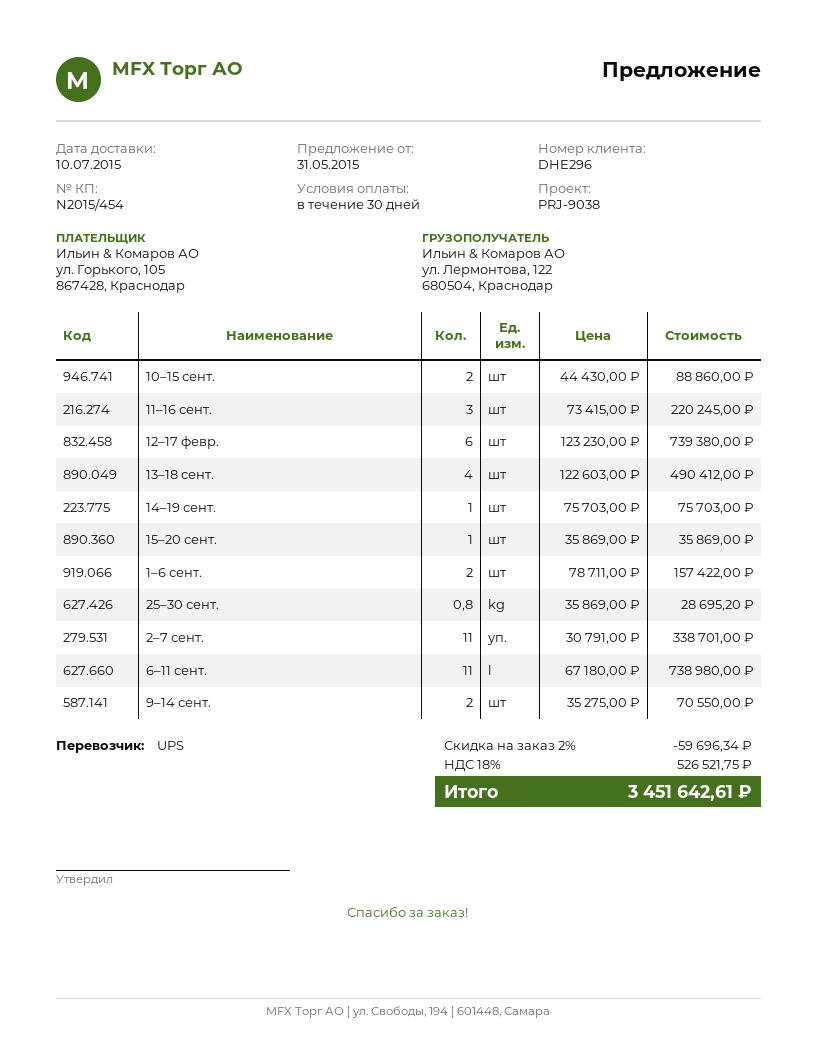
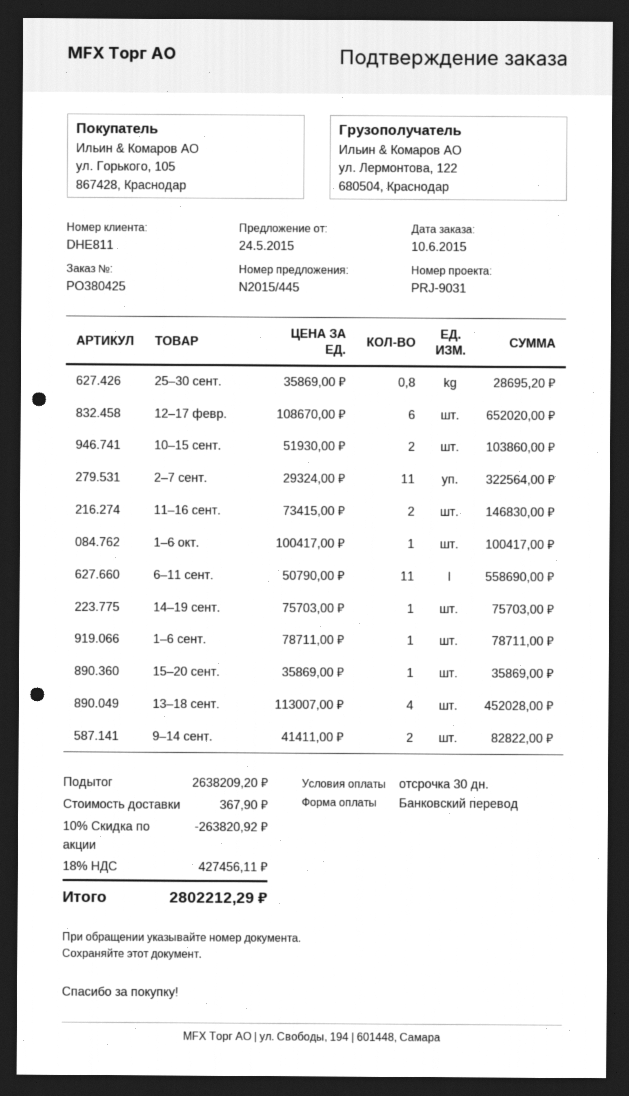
quote number: N2015/454 -> N2015/445
quote date: 2015-05-31 -> 2015-05-24
customer number: DHE296 -> DHE811
reference: PRJ-9038 -> PRJ-9031
10–15 сент.: 2 x 44430.00 = 88860.00 -> 2 x 51930.00 = 103860.00
11–16 сент.: 3 x 73415.00 = 220245.00 -> 2 x 73415.00 = 146830.00
12–17 февр.: 6 x 123230.00 = 739380.00 -> 6 x 108670.00 = 652020.00
13–18 сент.: 4 x 122603.00 = 490412.00 -> 4 x 113007.00 = 452028.00
1–6 сент.: 2 x 78711.00 = 157422.00 -> 1 x 78711.00 = 78711.00
2–7 сент.: 11 x 30791.00 = 338701.00 -> 11 x 29324.00 = 322564.00
6–11 сент.: 11 x 67180.00 = 738980.00 -> 11 x 50790.00 = 558690.00
9–14 сент.: 2 x 35275.00 = 70550.00 -> 2 x 41411.00 = 82822.00
1–6 окт.: none -> 1 x 100417.00 = 100417.00
discount: 2% = 59696.34 -> 10% = 263820.92
shipping: none -> 367.90
tax: 18% = 526521.75 -> 18% = 427456.11
total: 3451642.61 -> 2802212.29

